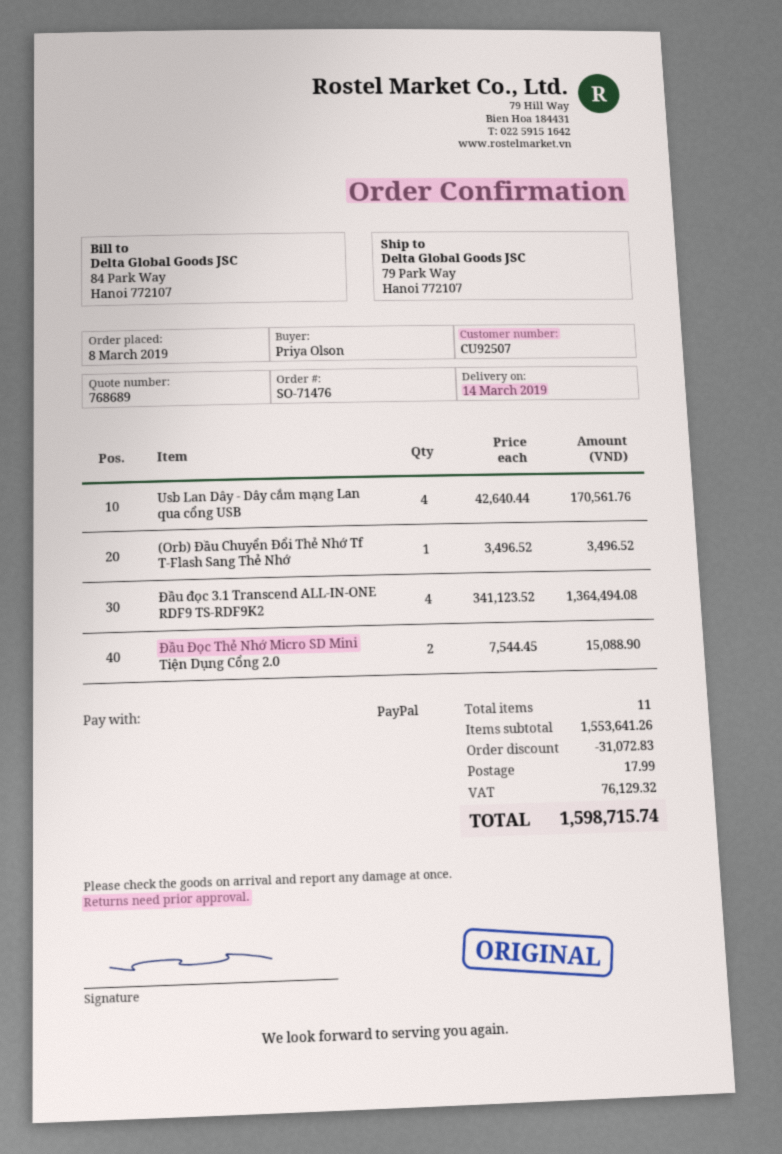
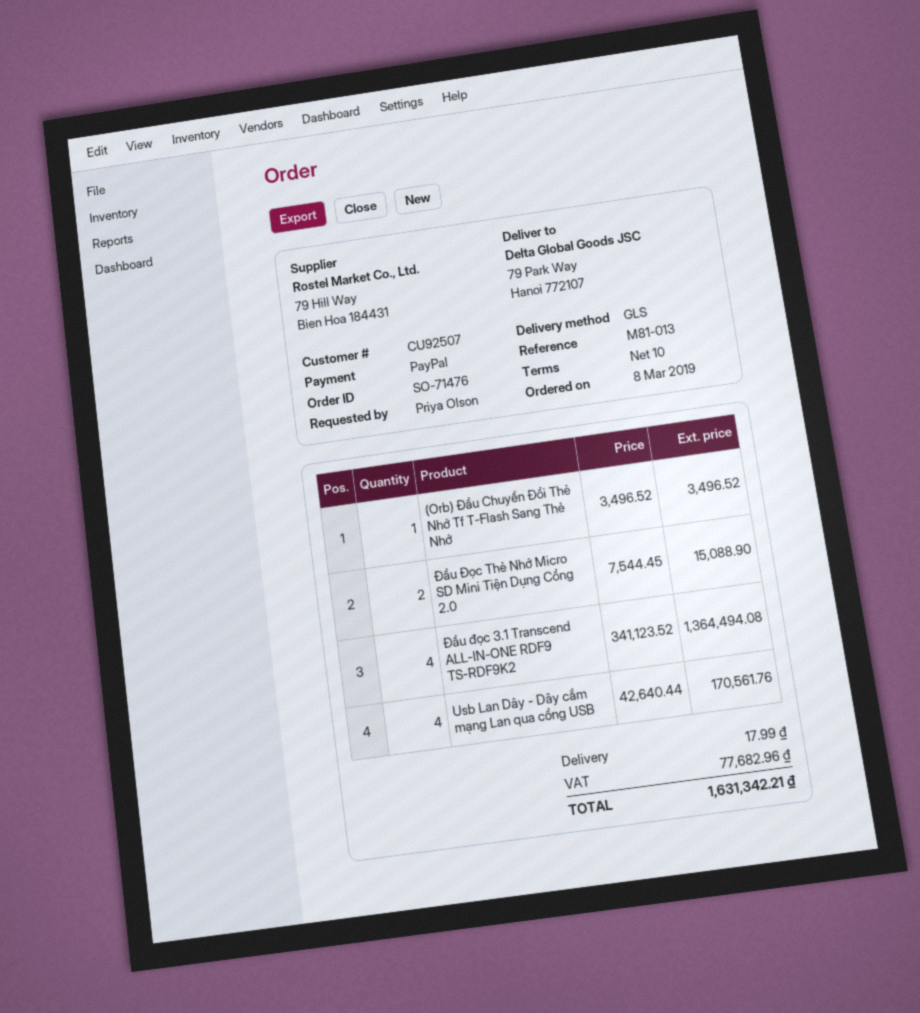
discount: 31072.83 -> none
tax: 76129.32 -> 77682.96
total: 1598715.74 -> 1631342.21

